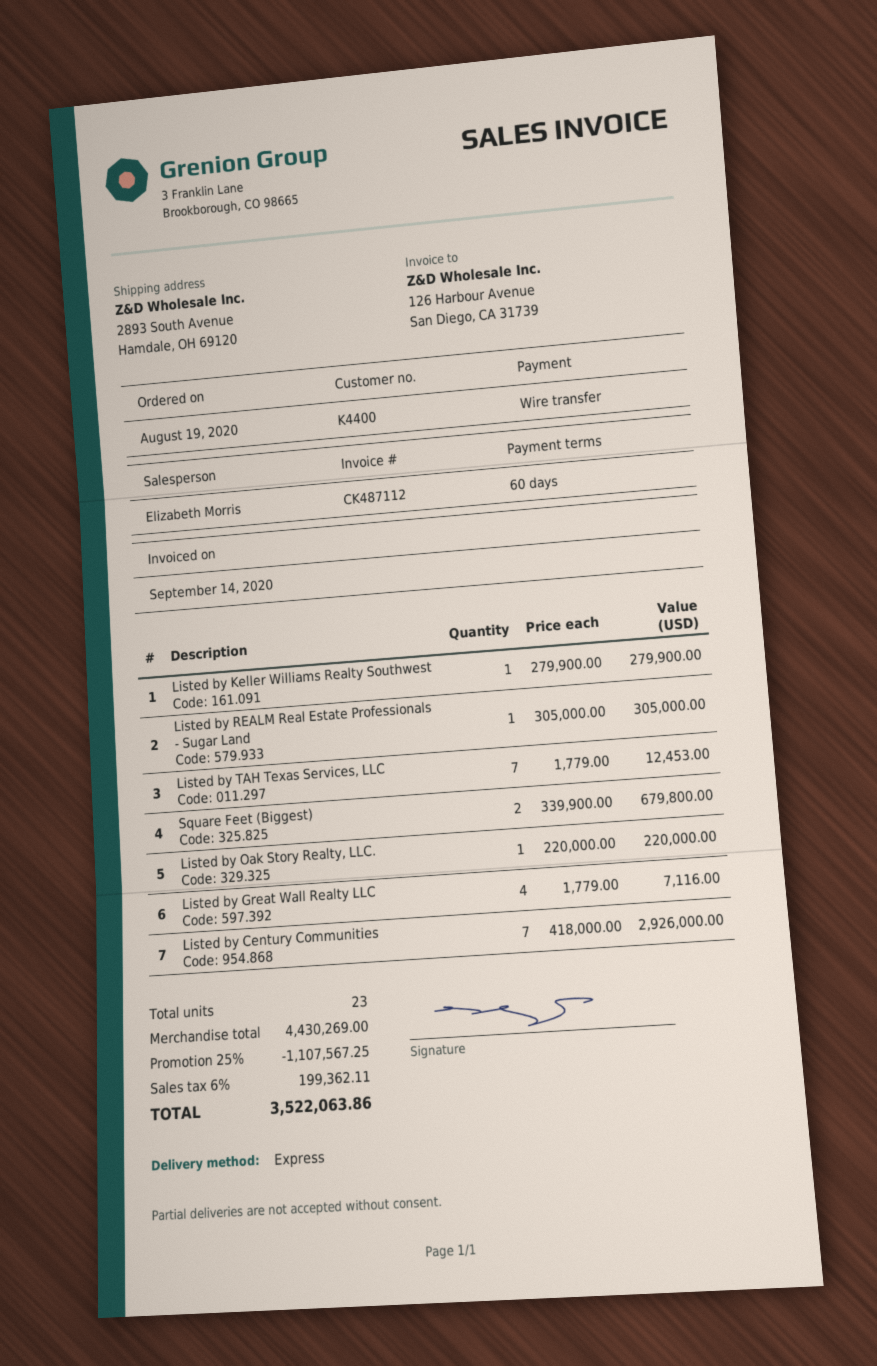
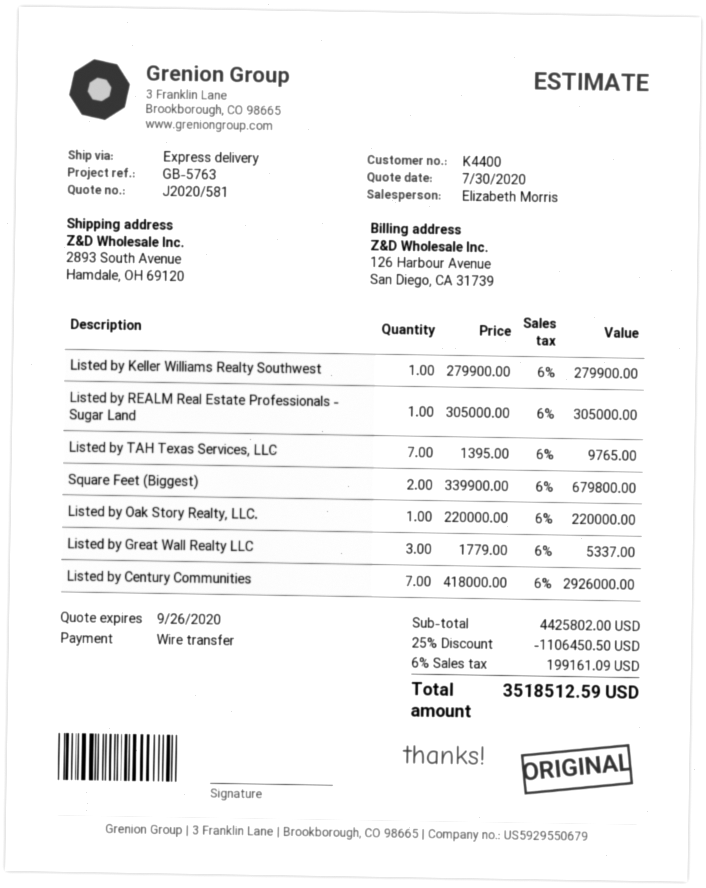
Listed by TAH Texas Services, LLC: 7 x 1779.00 = 12453.00 -> 7 x 1395.00 = 9765.00
Listed by Great Wall Realty LLC: 4 x 1779.00 = 7116.00 -> 3 x 1779.00 = 5337.00
subtotal: 4430269.00 -> 4425802.00
discount: 25% = 1107567.25 -> 25% = 1106450.50
tax: 6% = 199362.11 -> 6% = 199161.09
total: 3522063.86 -> 3518512.59

